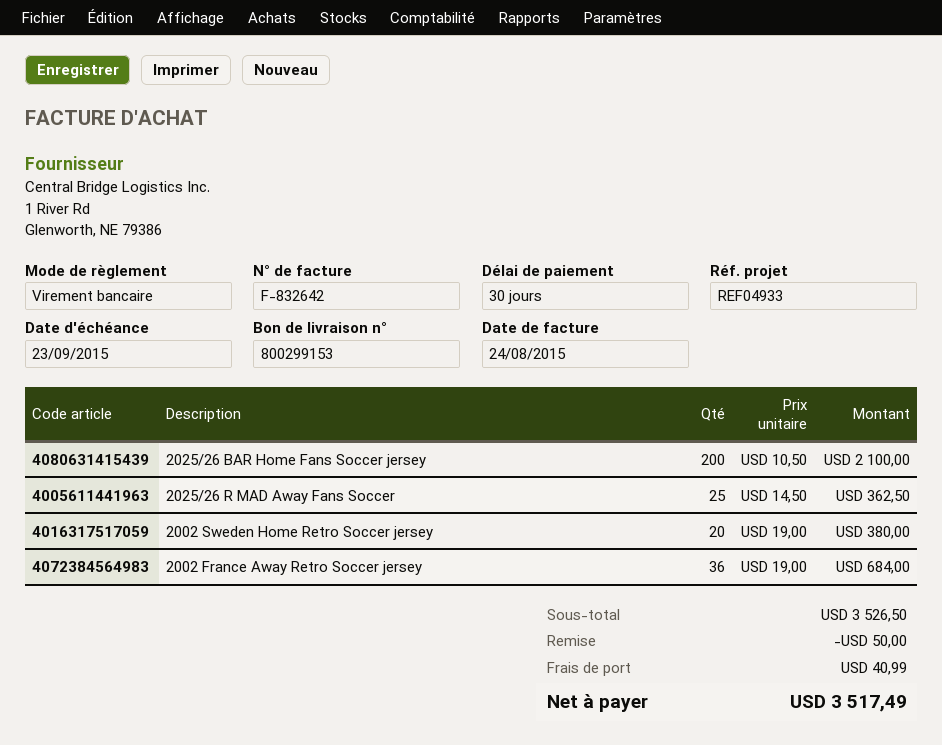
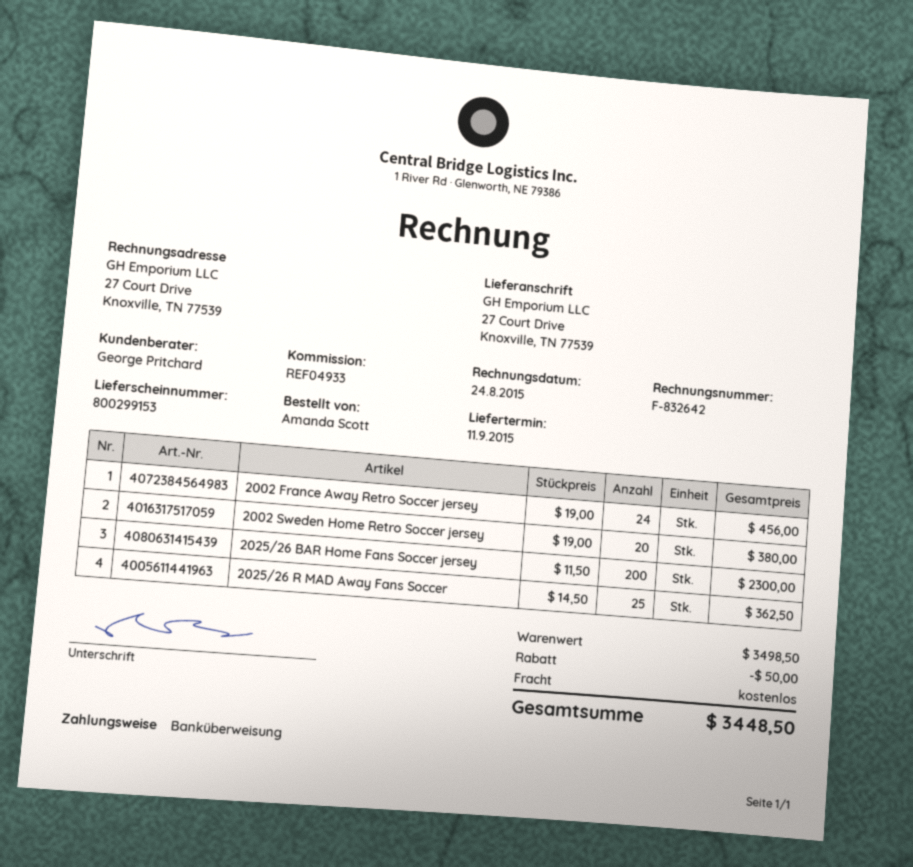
2025/26 BAR Home Fans Soccer jersey: 200 x 10.50 = 2100.00 -> 200 x 11.50 = 2300.00
2002 France Away Retro Soccer jersey: 36 x 19.00 = 684.00 -> 24 x 19.00 = 456.00
subtotal: 3526.50 -> 3498.50
shipping: 40.99 -> 0.00
total: 3517.49 -> 3448.50

